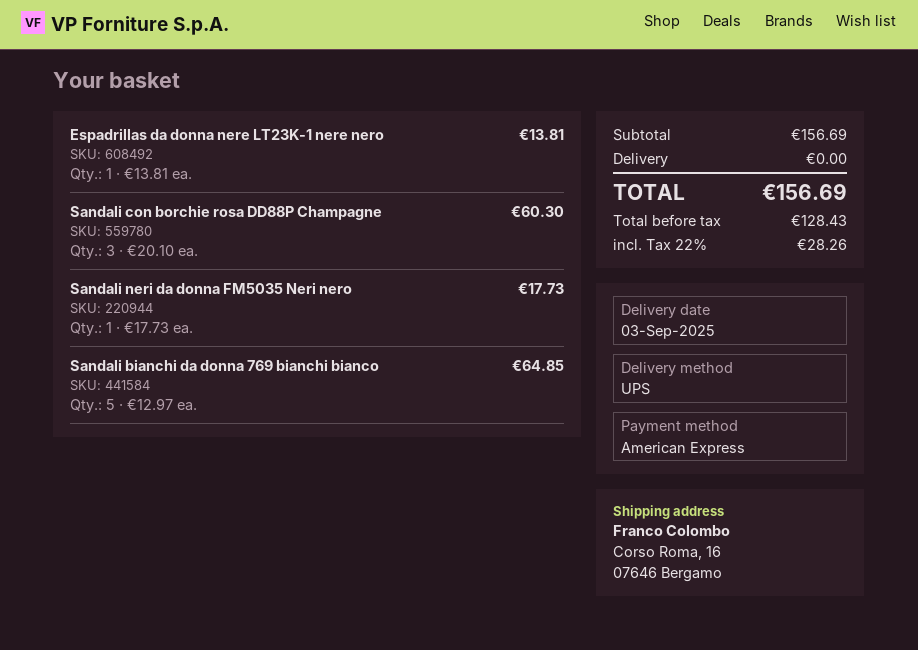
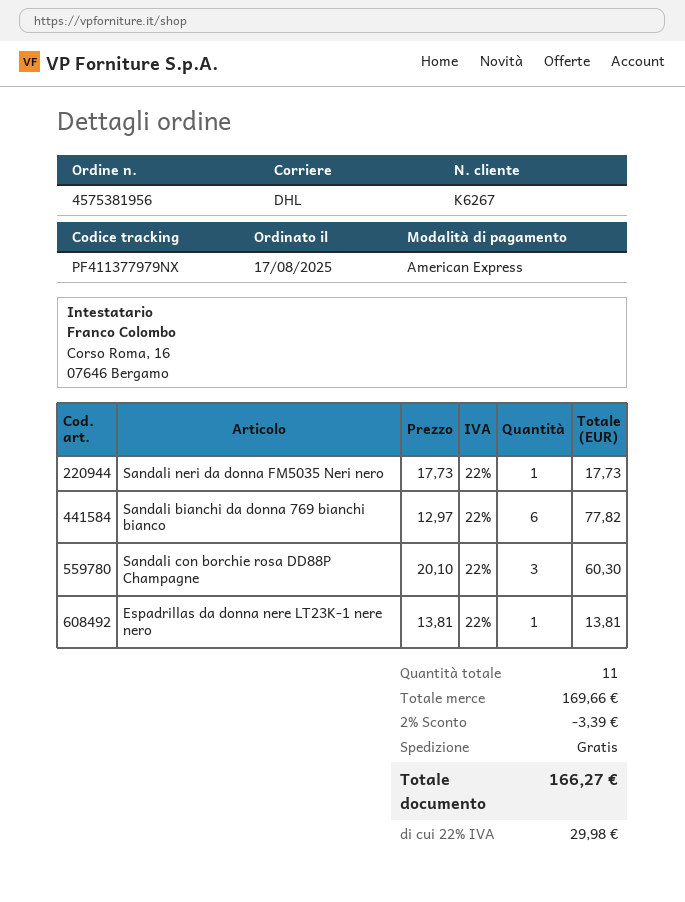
shipping method: UPS -> DHL
Sandali bianchi da donna 769 bianchi bianco: 5 x 12.97 = 64.85 -> 6 x 12.97 = 77.82
subtotal: 156.69 -> 169.66
discount: none -> 2% = 3.39
tax: 22% = 28.26 -> 22% = 29.98
total: 156.69 -> 166.27

